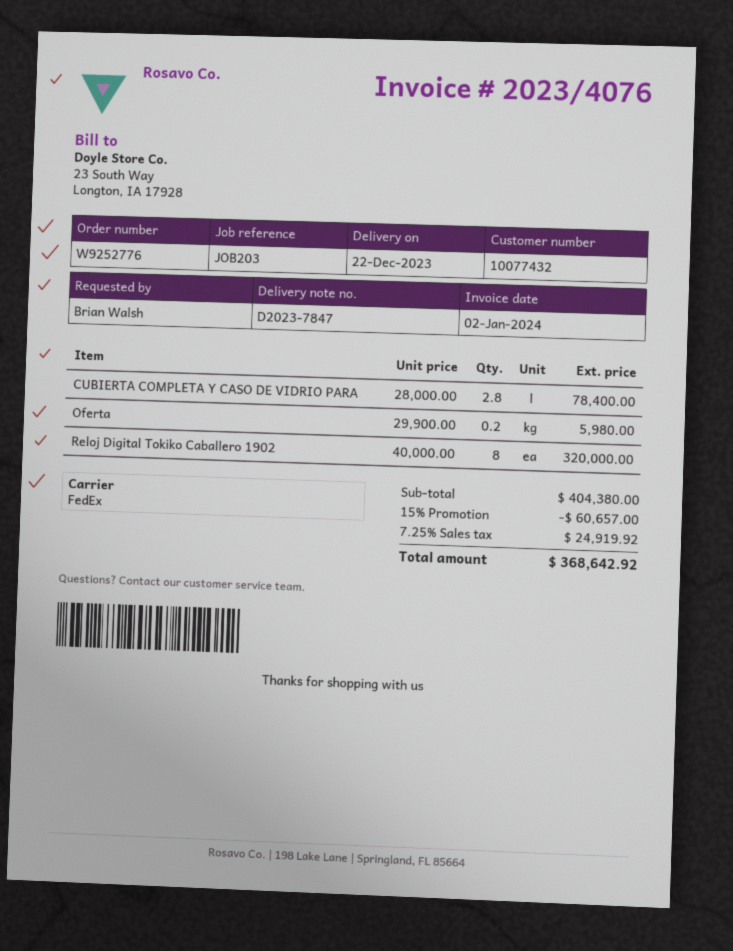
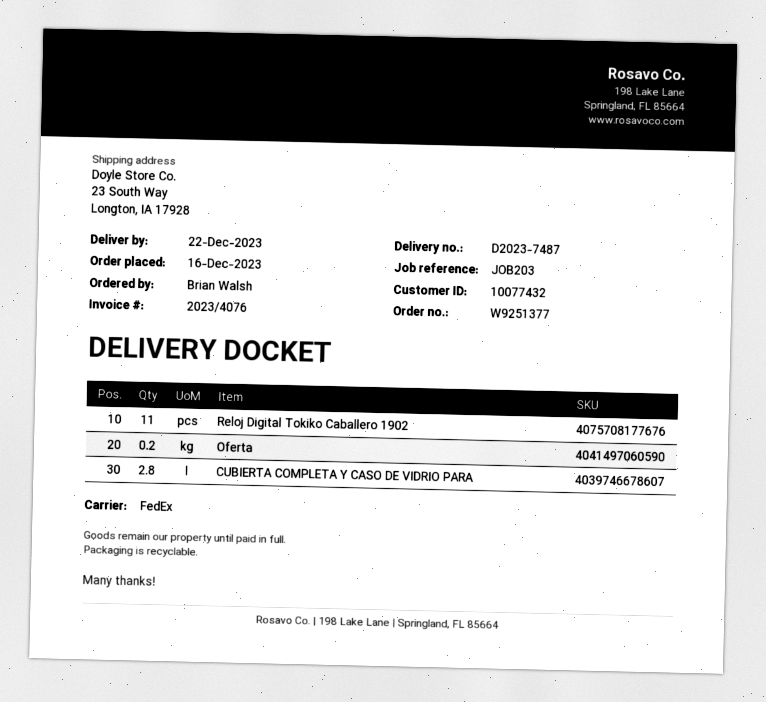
order number: W9252776 -> W9251377
delivery note number: D2023-7847 -> D2023-7487
Reloj Digital Tokiko Caballero 1902: 8 -> 11

